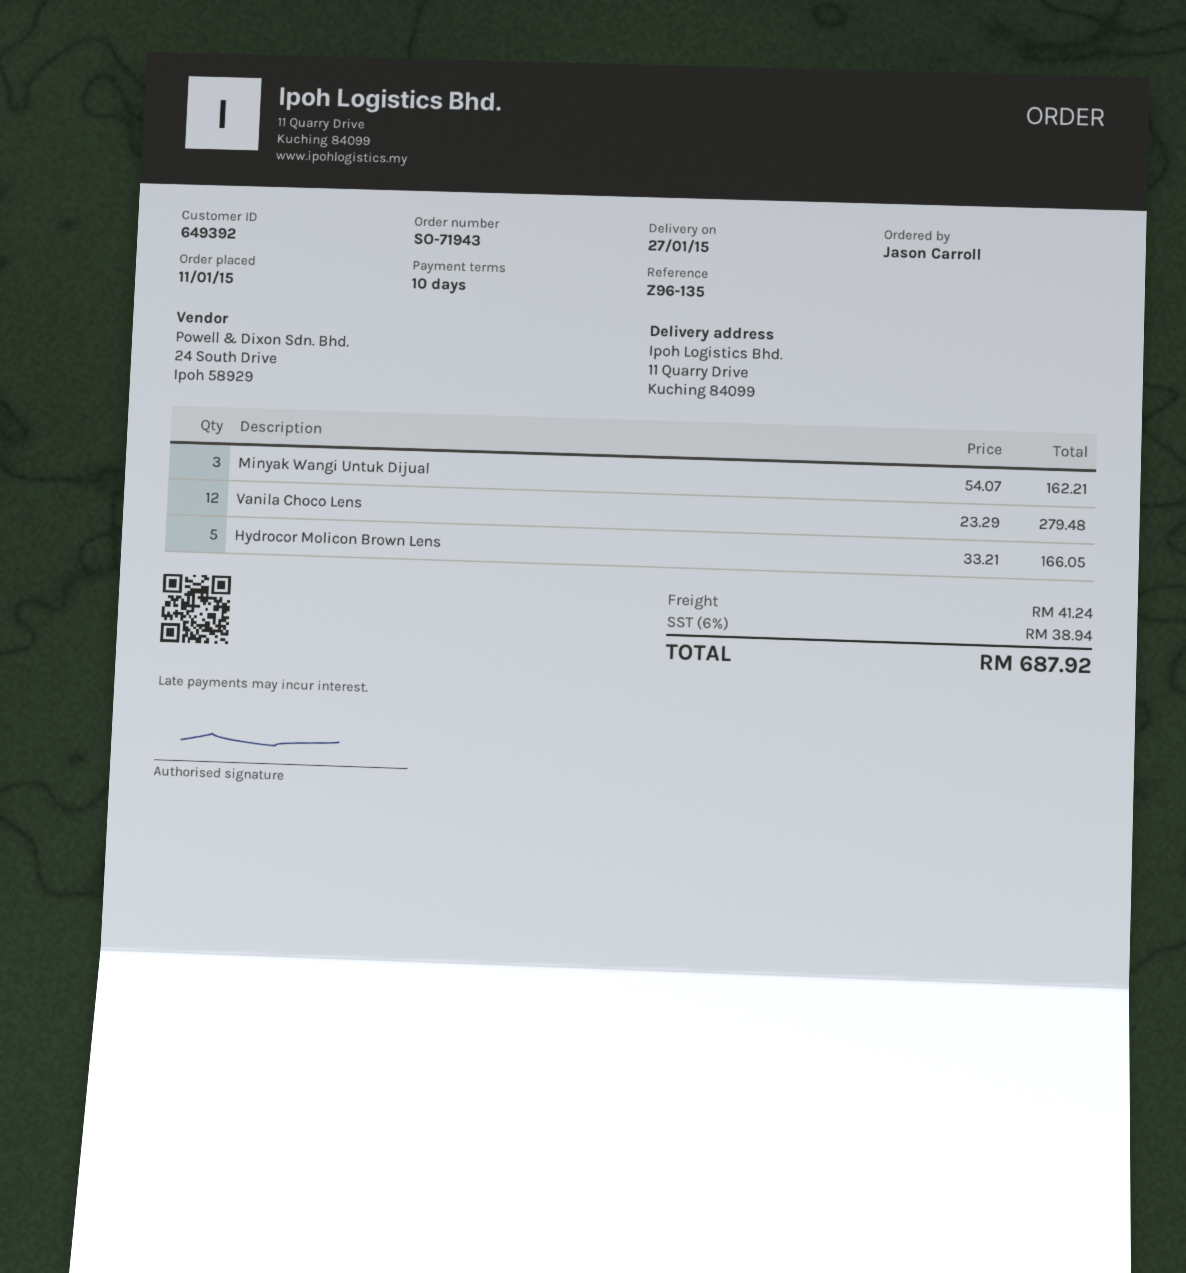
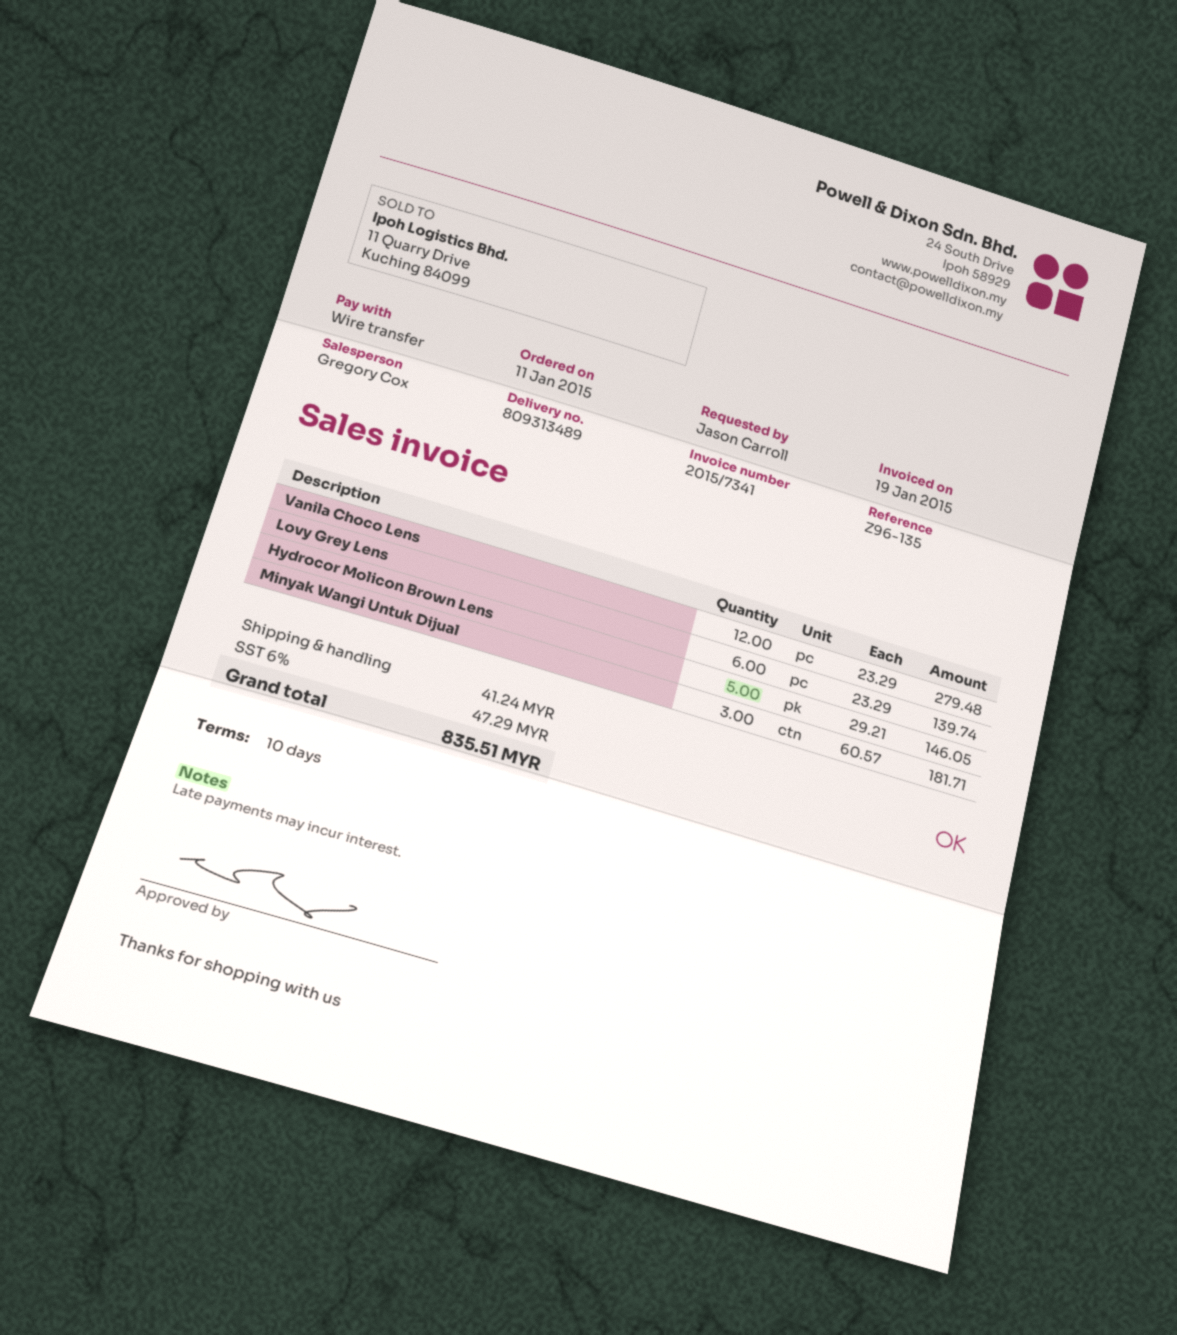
Minyak Wangi Untuk Dijual: 3 x 54.07 = 162.21 -> 3 x 60.57 = 181.71
Hydrocor Molicon Brown Lens: 5 x 33.21 = 166.05 -> 5 x 29.21 = 146.05
Lovy Grey Lens: none -> 6 x 23.29 = 139.74
tax: 6% = 38.94 -> 6% = 47.29
total: 687.92 -> 835.51

